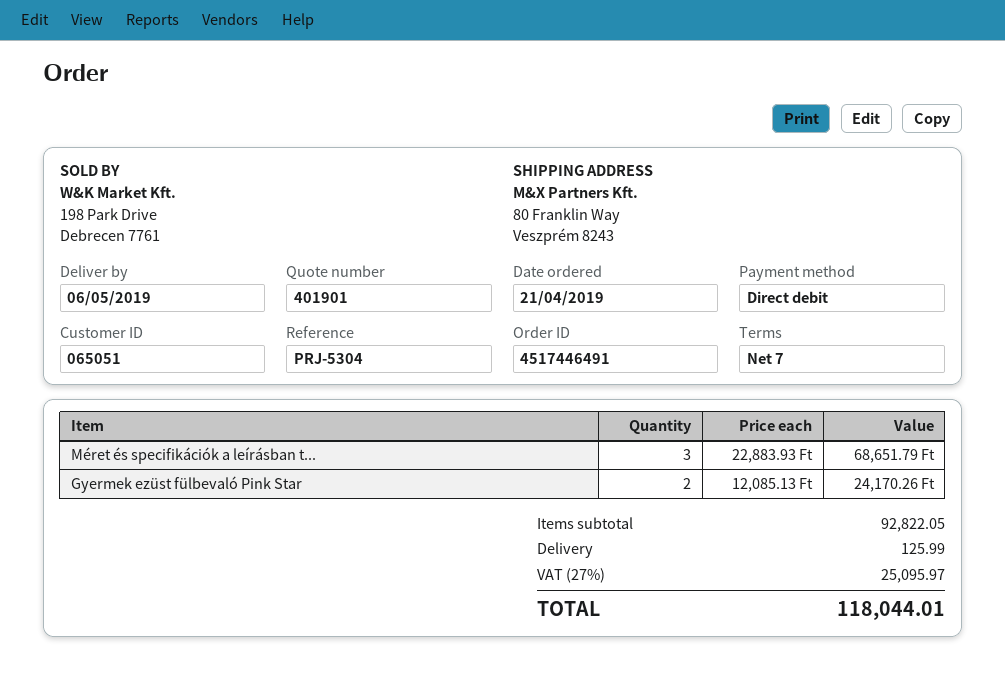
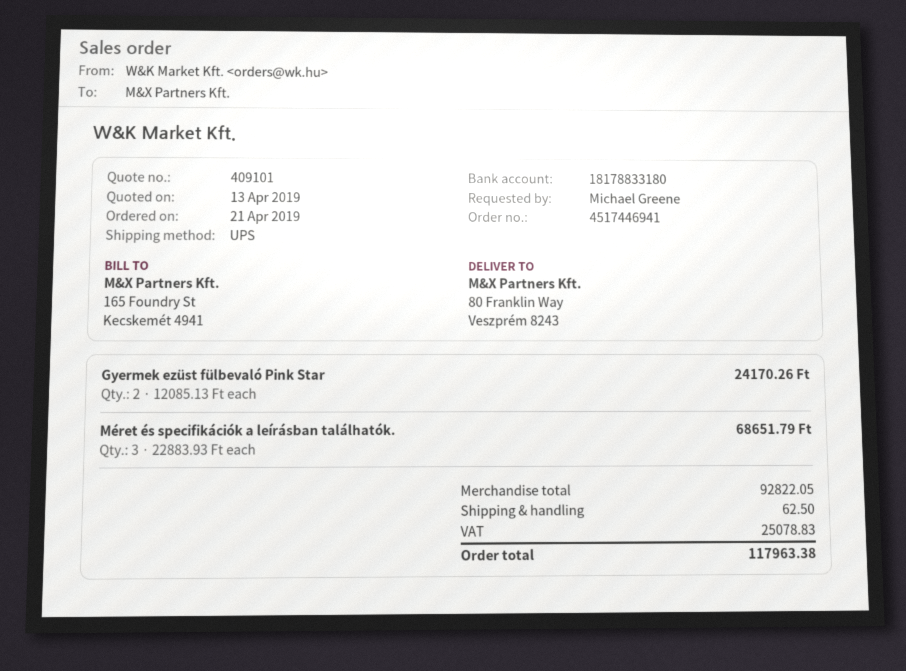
quote number: 401901 -> 409101
order number: 4517446491 -> 4517446941
shipping: 125.99 -> 62.50
tax: 25095.97 -> 25078.83
total: 118044.01 -> 117963.38

